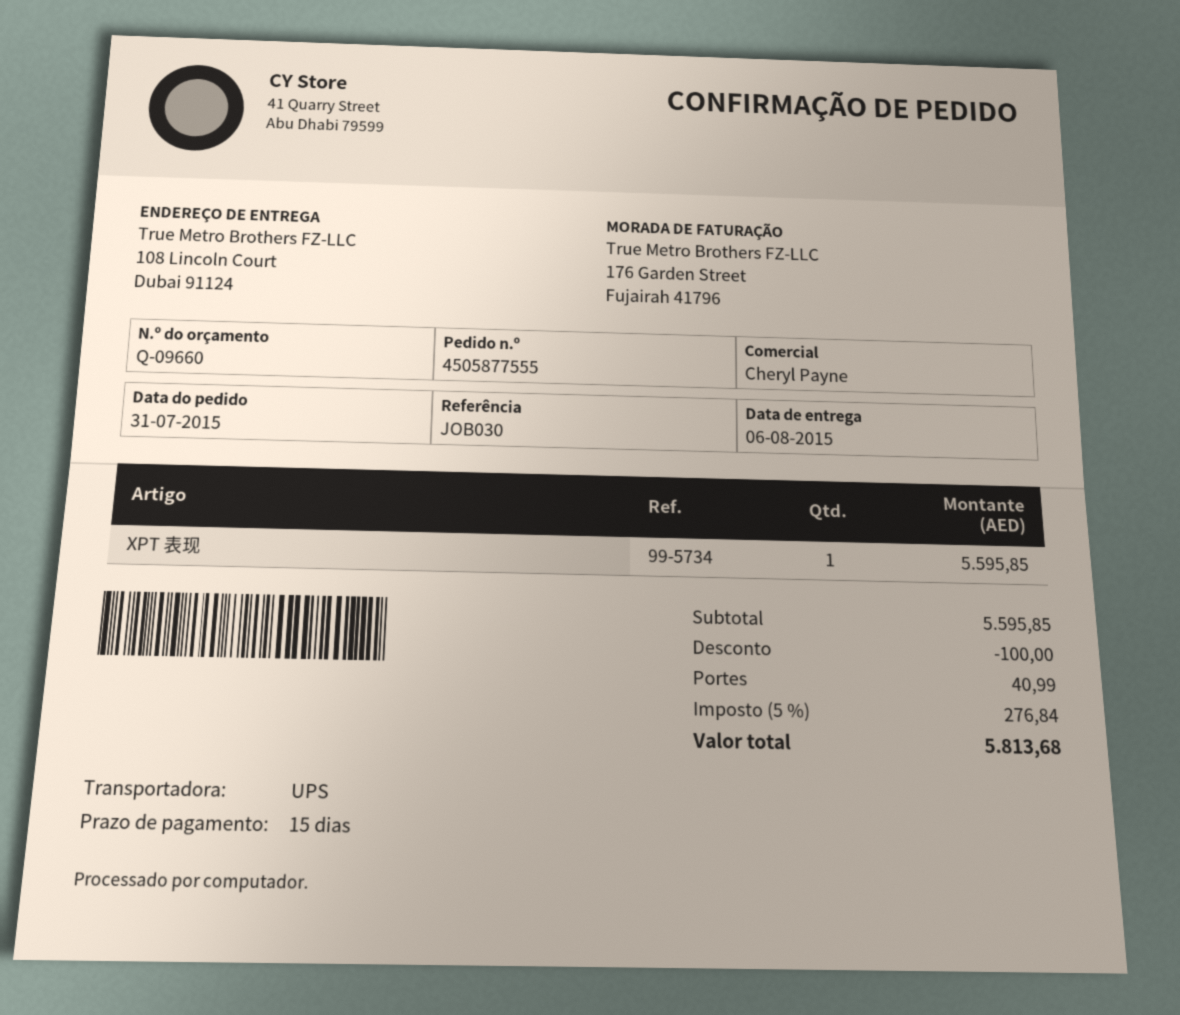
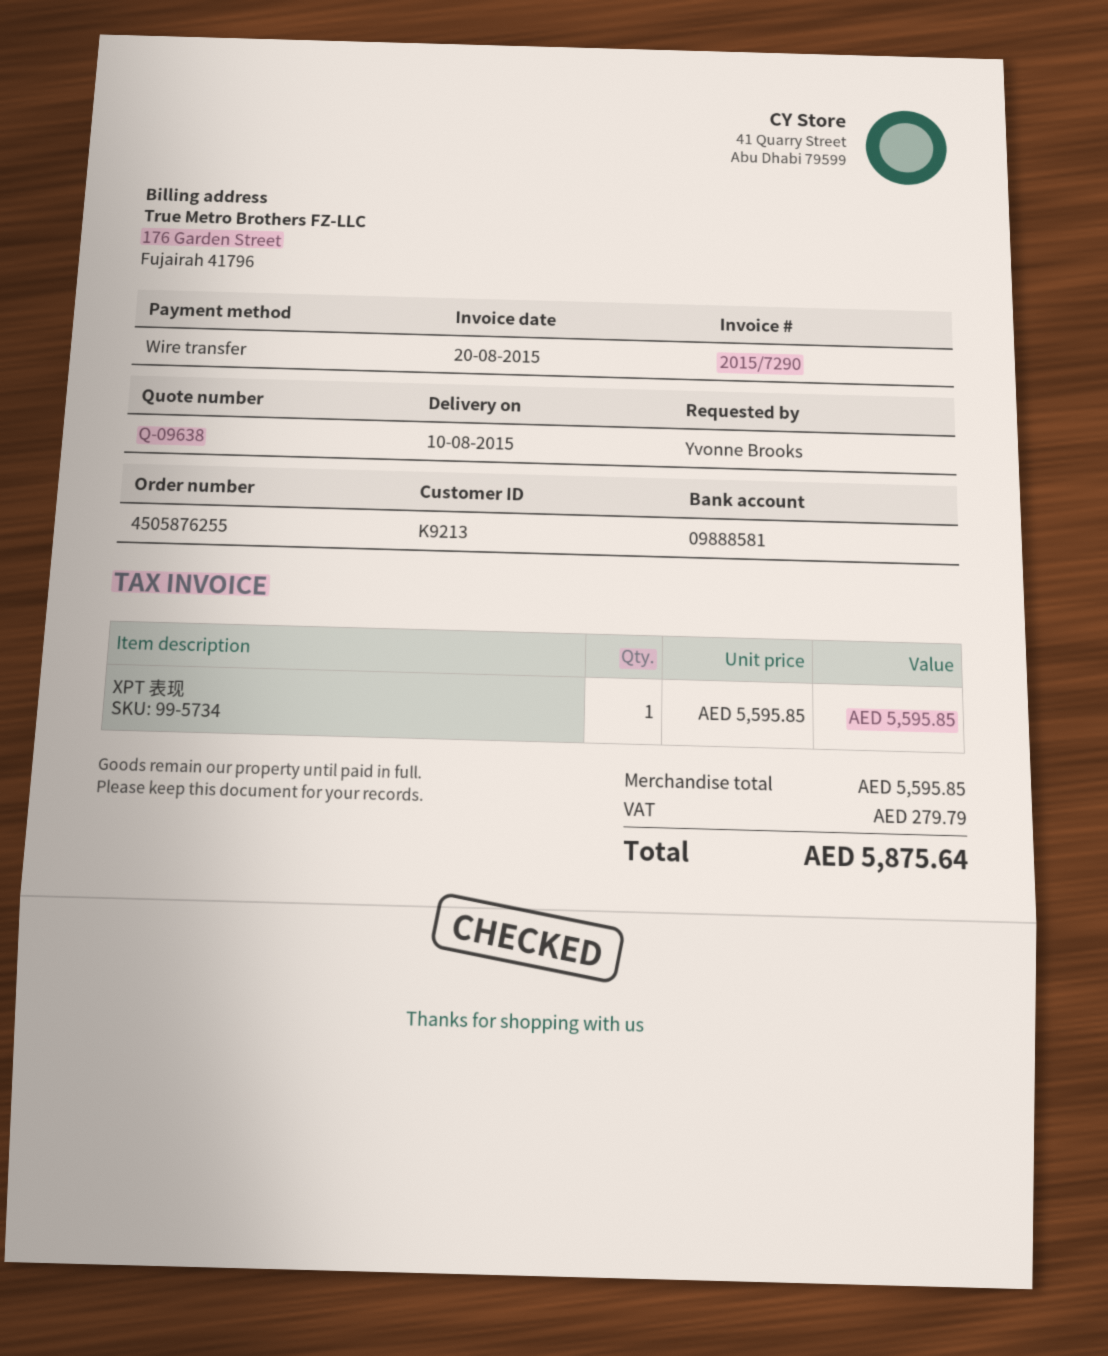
quote number: Q-09660 -> Q-09638
order number: 4505877555 -> 4505876255
delivery date: 2015-08-06 -> 2015-08-10
discount: 100.00 -> none
shipping: 40.99 -> none
tax: 276.84 -> 279.79
total: 5813.68 -> 5875.64

